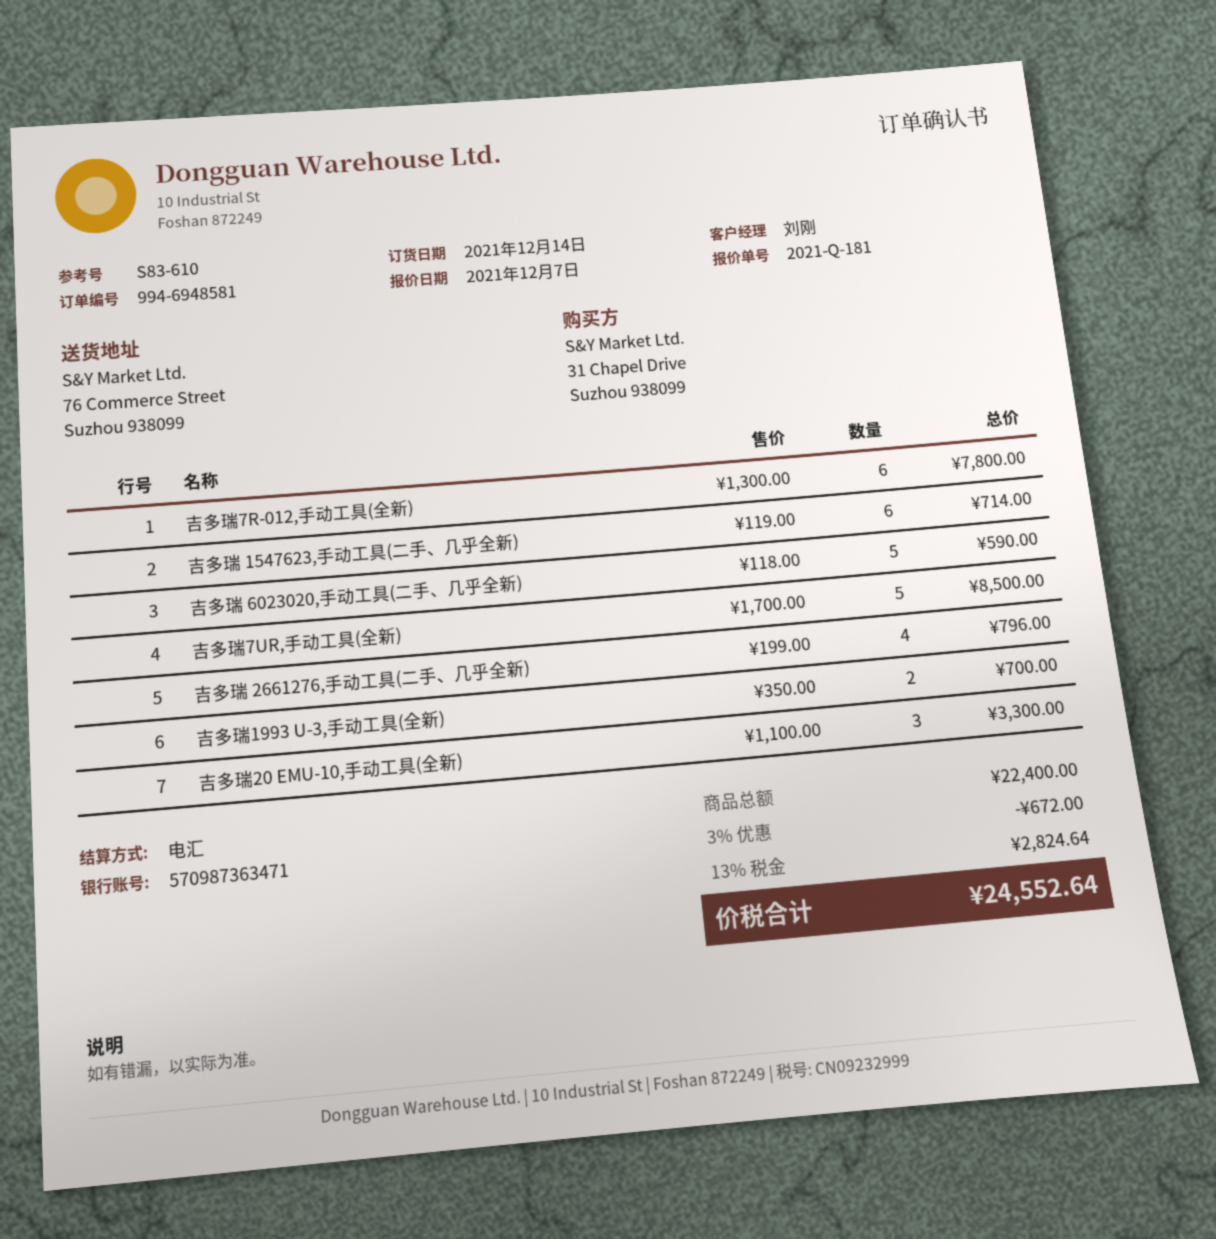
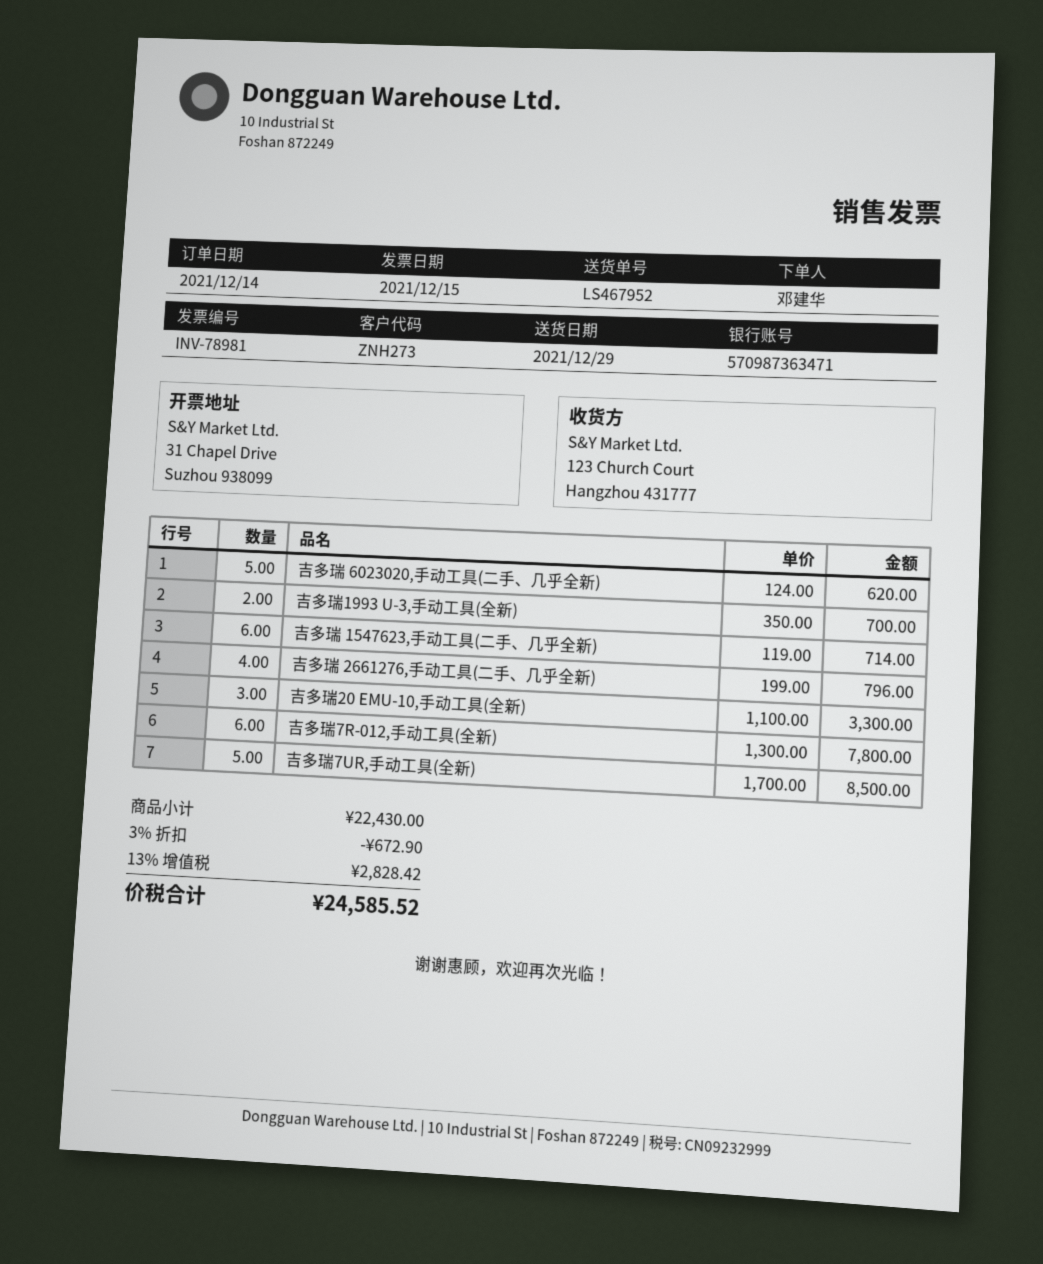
ship to: 76 Commerce Street, Suzhou 938099 -> 123 Church Court, Hangzhou 431777
吉多瑞 6023020,手动工具(二手、几乎全新): 5 x 118.00 = 590.00 -> 5 x 124.00 = 620.00
subtotal: 22400.00 -> 22430.00
discount: 3% = 672.00 -> 3% = 672.90
tax: 13% = 2824.64 -> 13% = 2828.42
total: 24552.64 -> 24585.52

